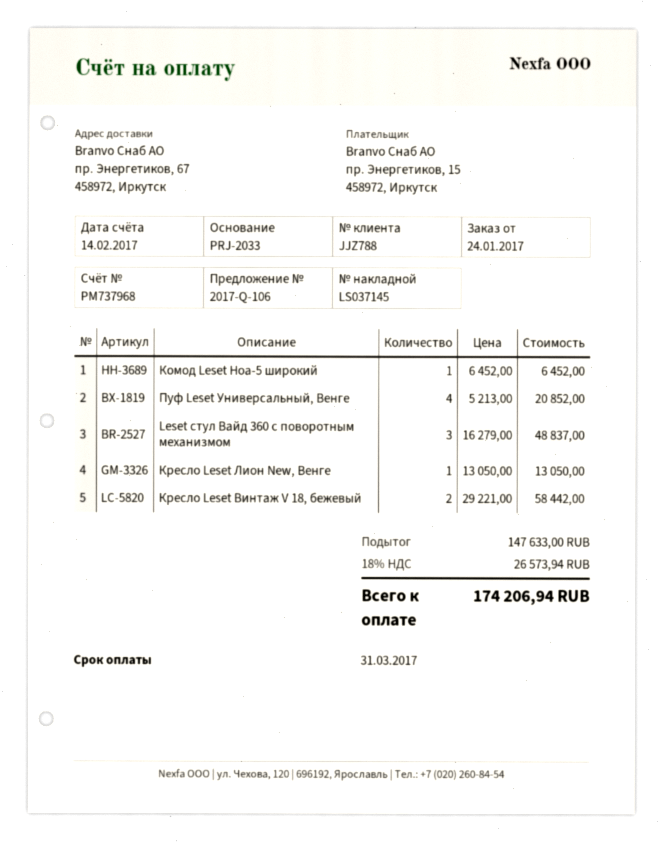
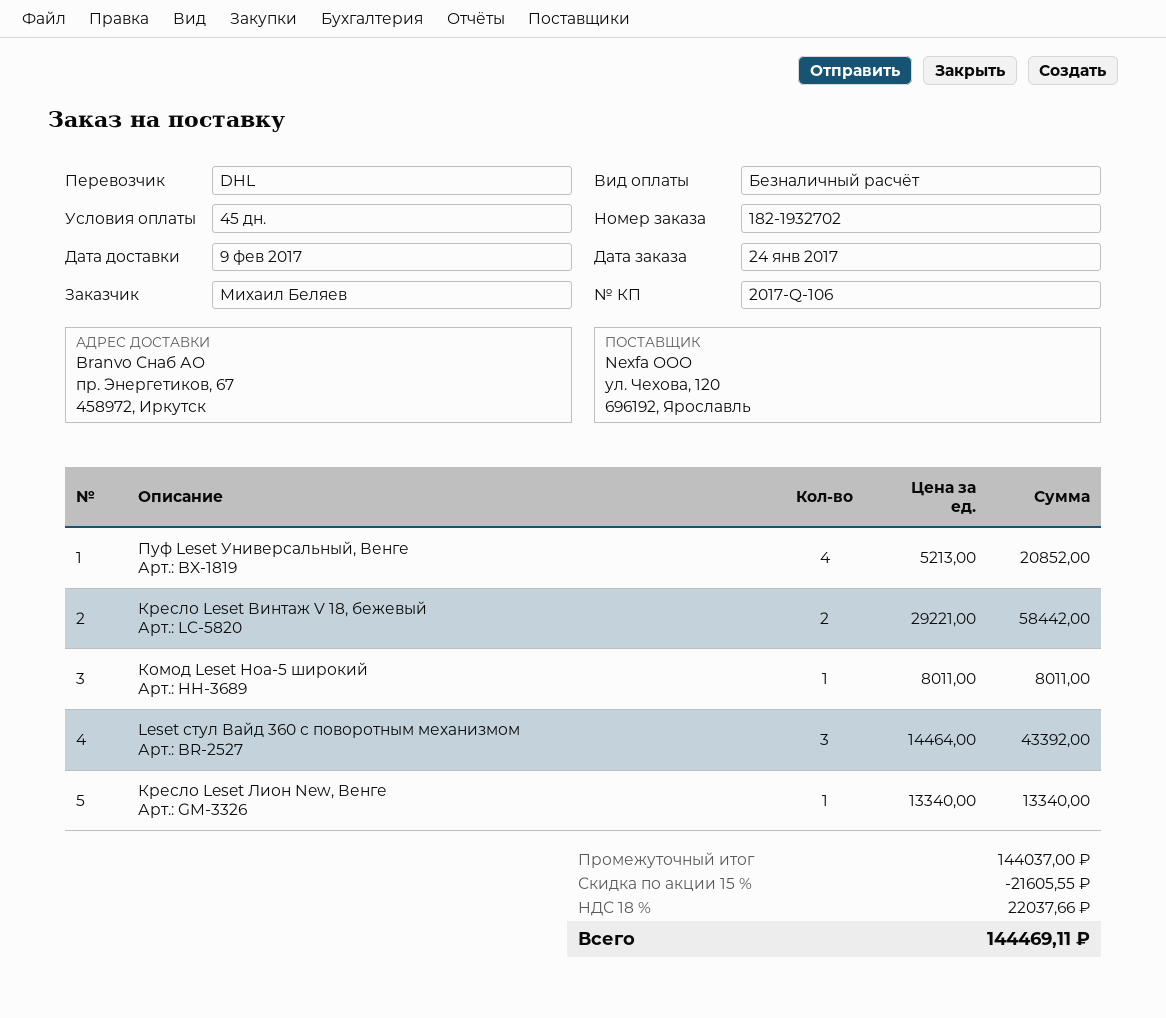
Комод Leset Ноа-5 широкий: 1 x 6452.00 = 6452.00 -> 1 x 8011.00 = 8011.00
Leset стул Вайд 360 с поворотным механизмом: 3 x 16279.00 = 48837.00 -> 3 x 14464.00 = 43392.00
Кресло Leset Лион New, Венге: 1 x 13050.00 = 13050.00 -> 1 x 13340.00 = 13340.00
subtotal: 147633.00 -> 144037.00
discount: none -> 15% = 21605.55
tax: 18% = 26573.94 -> 18% = 22037.66
total: 174206.94 -> 144469.11

